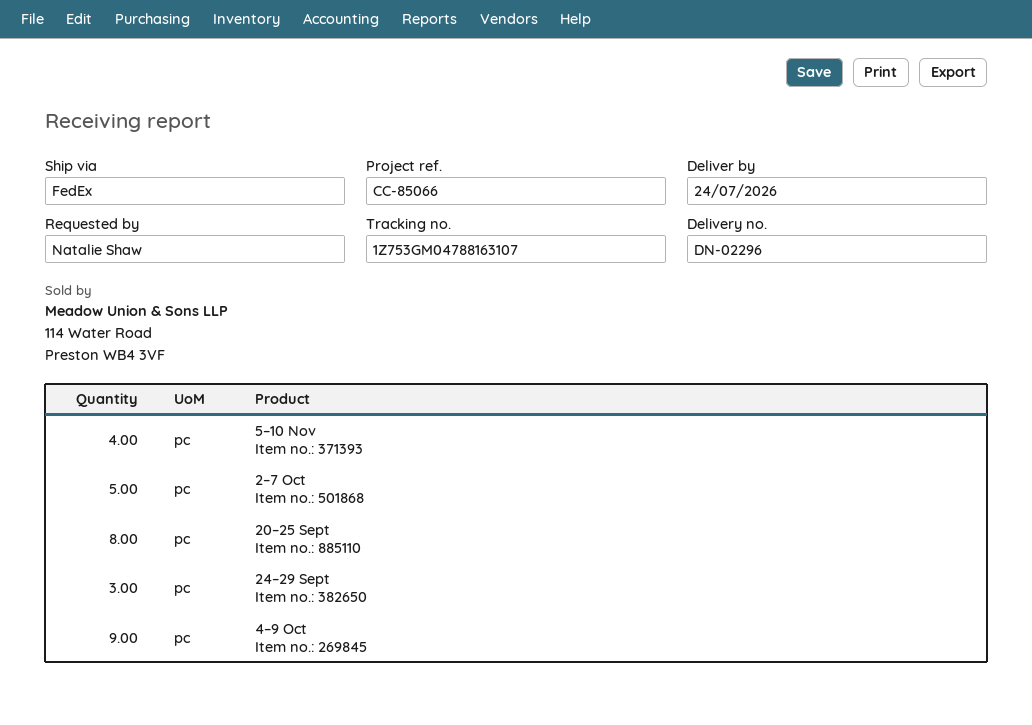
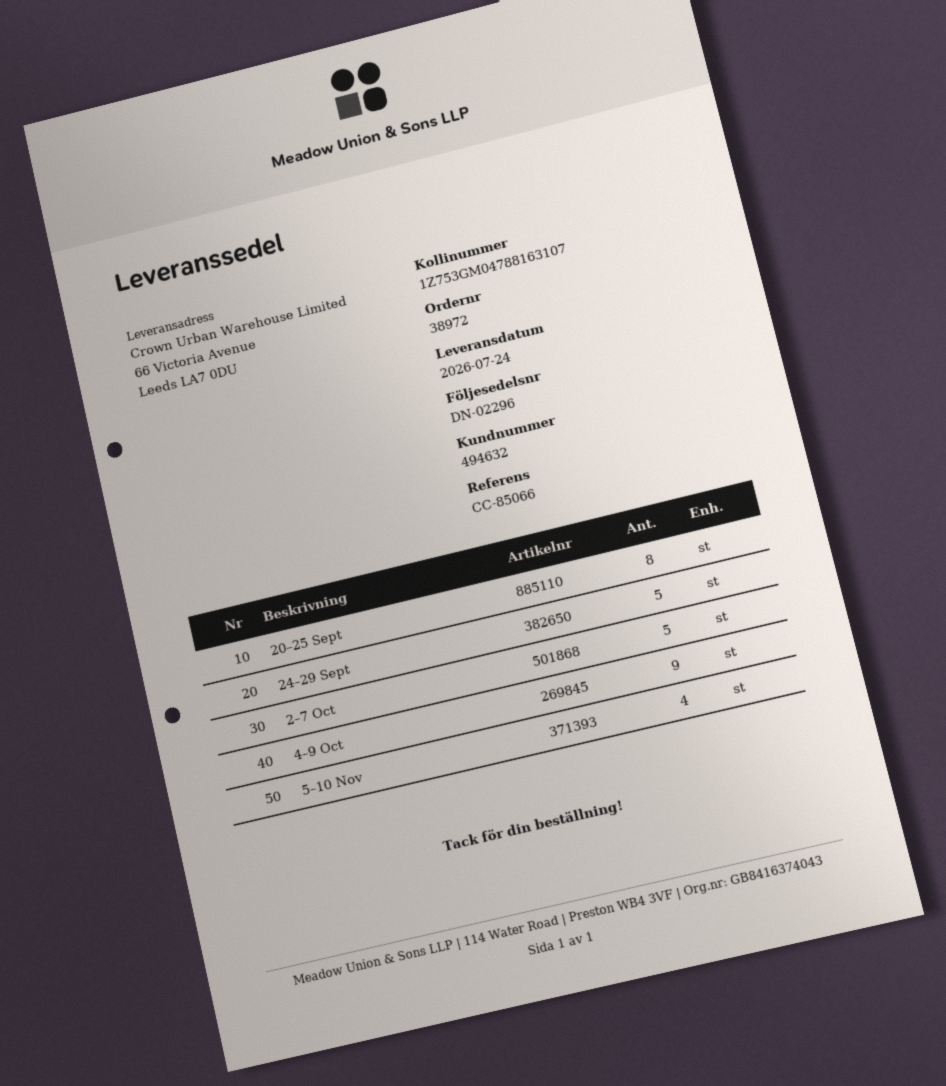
24–29 Sept: 3 -> 5

